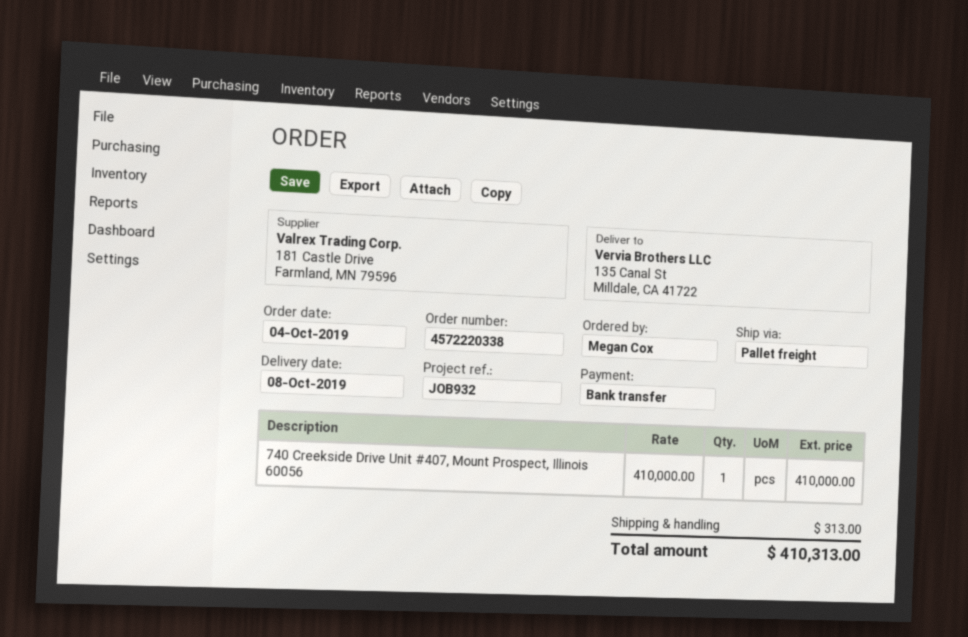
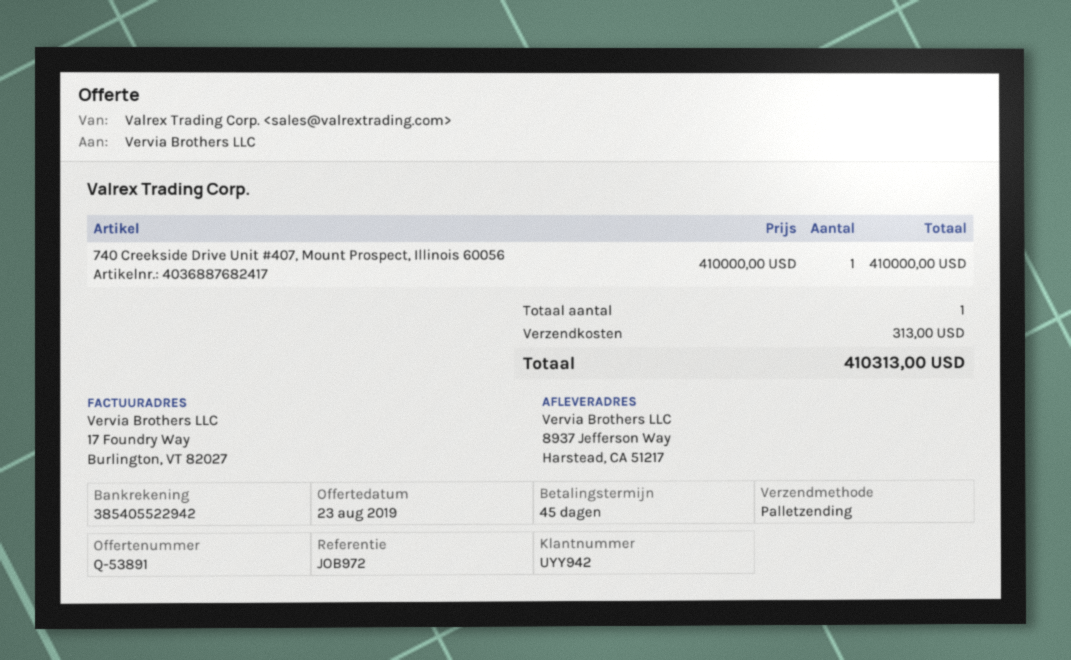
reference: JOB932 -> JOB972
ship to: 135 Canal St, Milldale, CA 41722 -> 8937 Jefferson Way, Harstead, CA 51217

